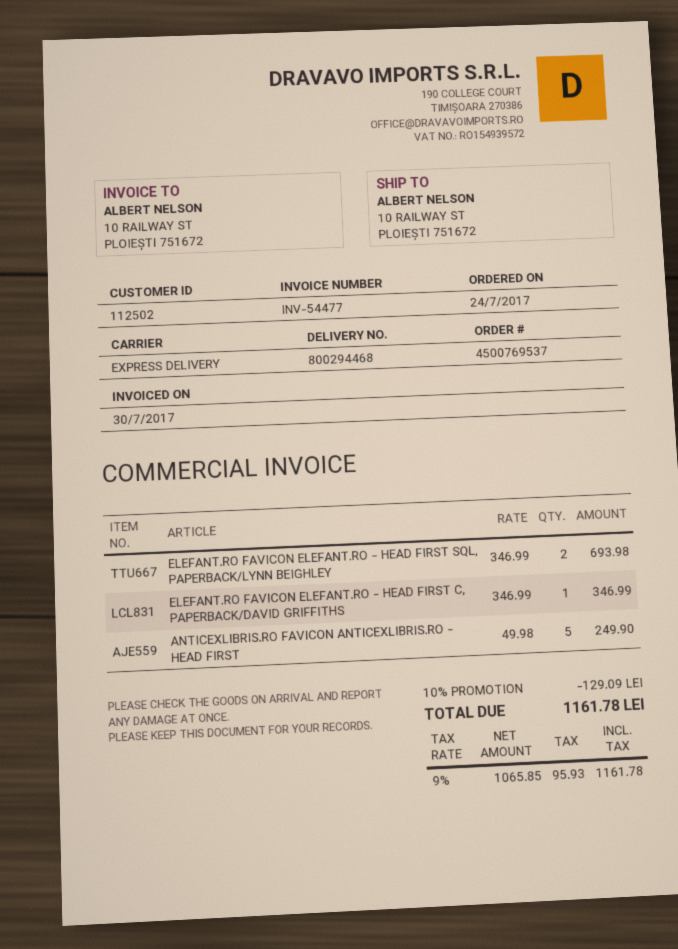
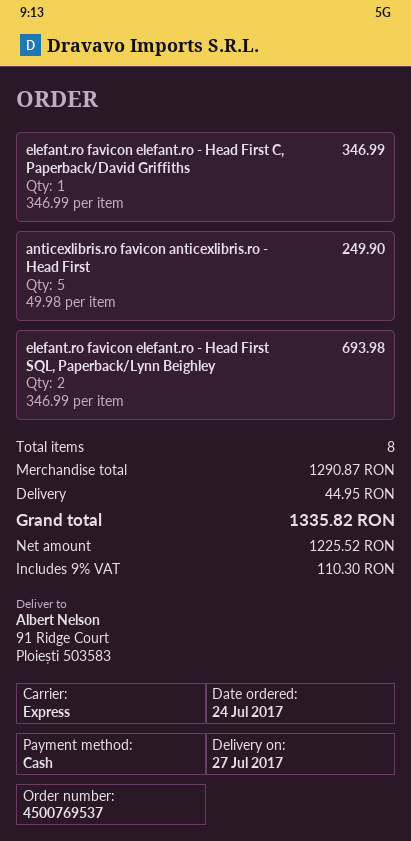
ship to: 10 RAILWAY ST, PLOIEȘTI 751672 -> 91 Ridge Court, Ploiești 503583
discount: 10% = 129.09 -> none
shipping: none -> 44.95
net: 1065.85 -> 1225.52
tax: 9% = 95.93 -> 9% = 110.30
total: 1161.78 -> 1335.82

